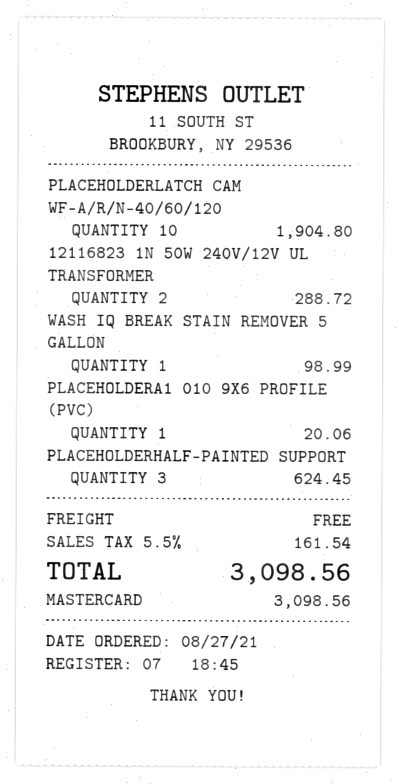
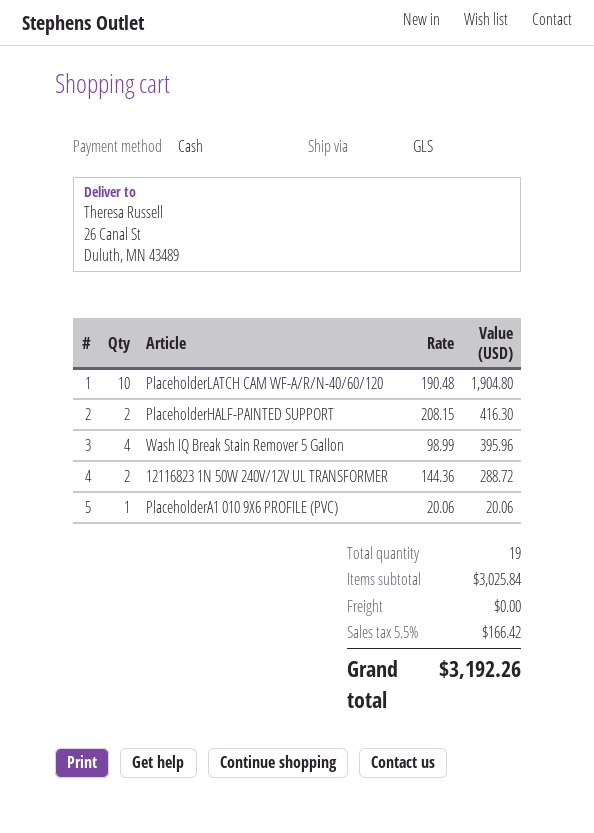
payment method: Mastercard -> cash
WASH IQ BREAK STAIN REMOVER 5 GALLON: 1 for 98.99 -> 4 for 395.96
PLACEHOLDERHALF-PAINTED SUPPORT: 3 for 624.45 -> 2 for 416.30
tax: 5.5% = 161.54 -> 5.5% = 166.42
total: 3098.56 -> 3192.26

